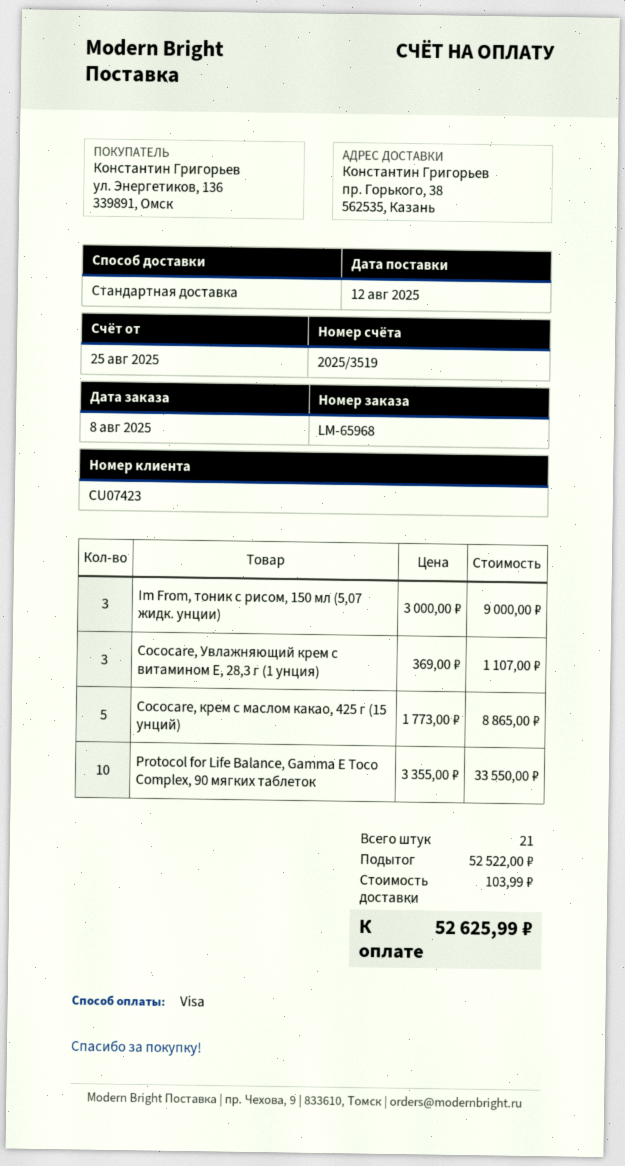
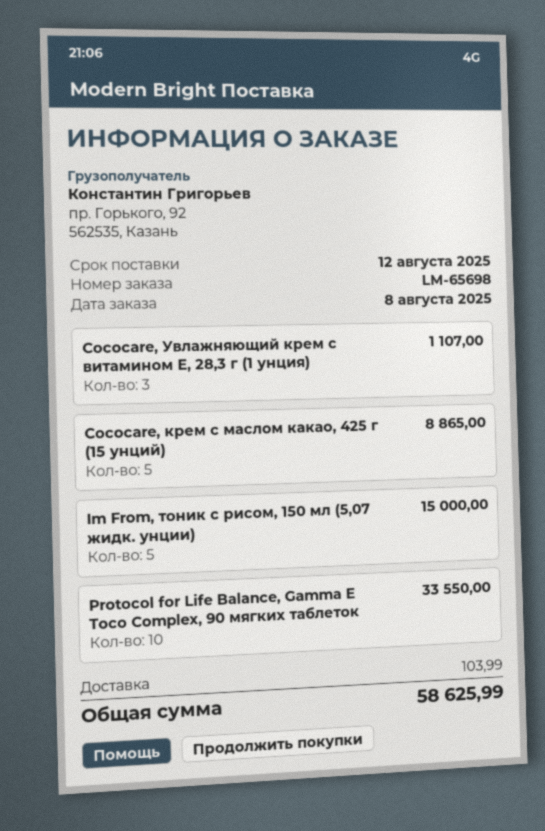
order number: LM-65968 -> LM-65698
ship to: пр. Горького, 38, 562535, Казань -> пр. Горького, 92, 562535, Казань
Im From, тоник с рисом, 150 мл (5,07 жидк. унции): 3 for 9000.00 -> 5 for 15000.00
total: 52625.99 -> 58625.99

